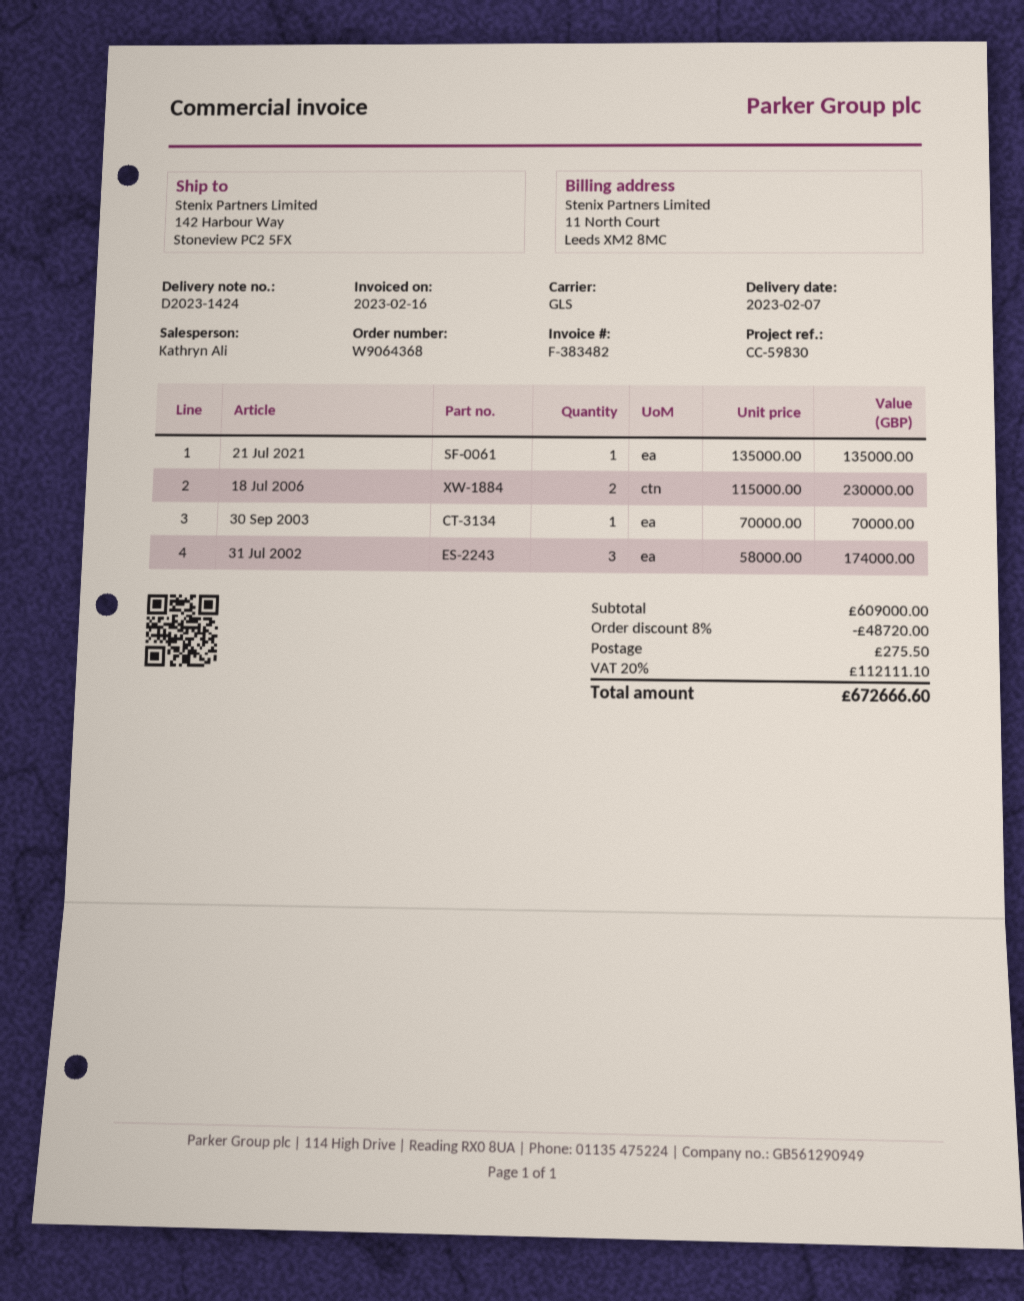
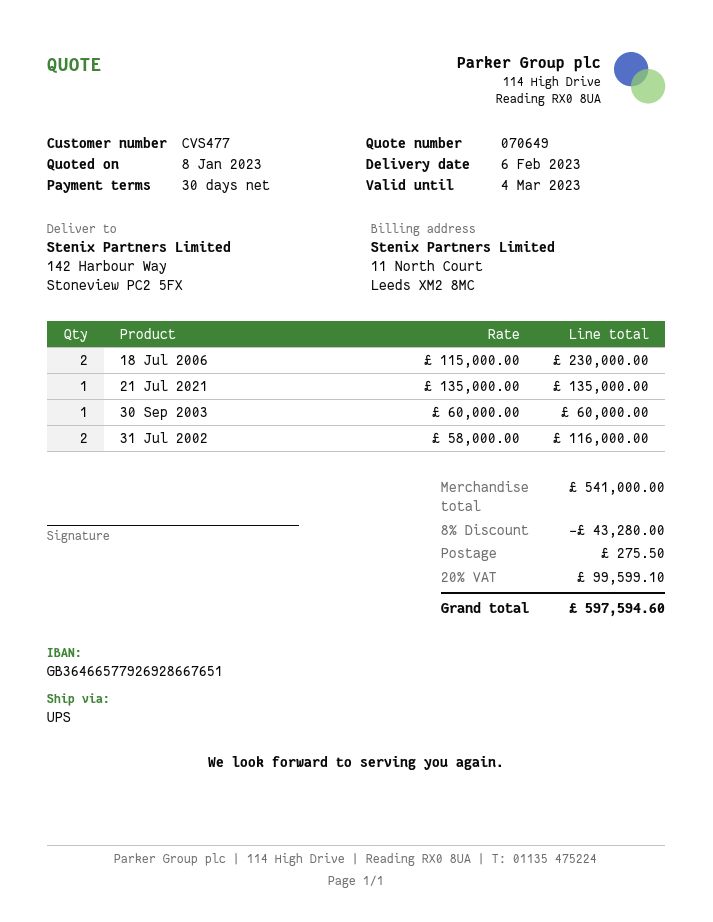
delivery date: 2023-02-07 -> 2023-02-06
shipping method: GLS -> UPS
30 Sep 2003: 1 x 70000.00 = 70000.00 -> 1 x 60000.00 = 60000.00
31 Jul 2002: 3 x 58000.00 = 174000.00 -> 2 x 58000.00 = 116000.00
subtotal: 609000.00 -> 541000.00
discount: 8% = 48720.00 -> 8% = 43280.00
tax: 20% = 112111.10 -> 20% = 99599.10
total: 672666.60 -> 597594.60

